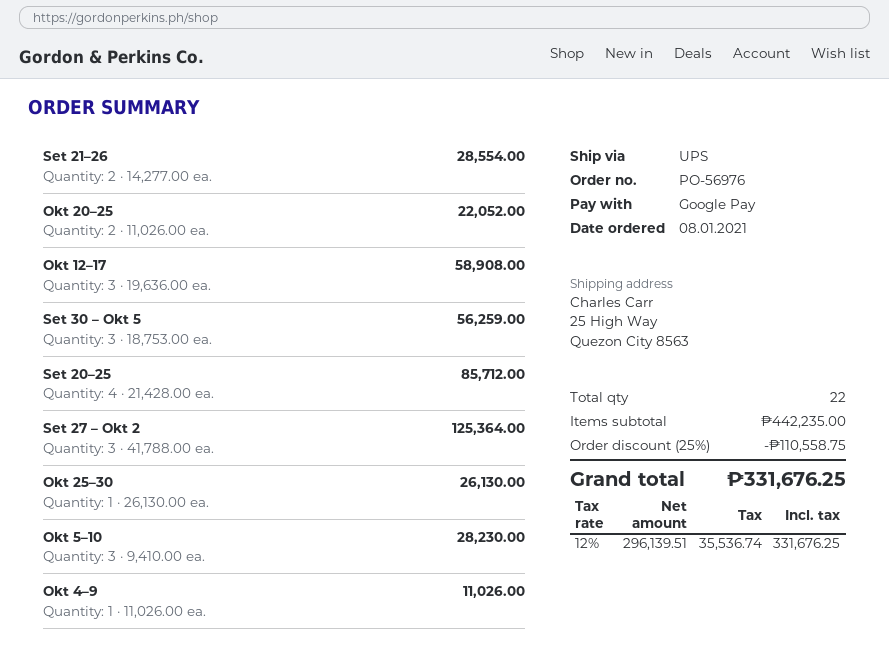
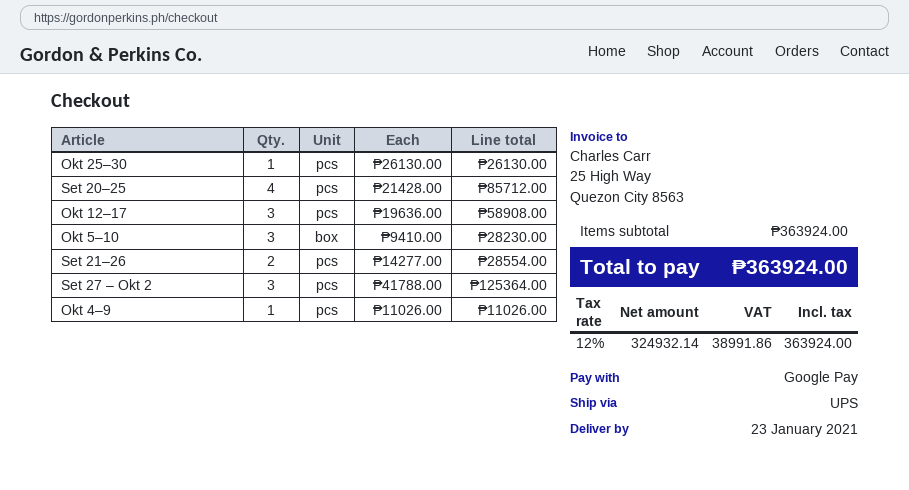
Okt 20–25: 2 x 11026.00 = 22052.00 -> none
Set 30 – Okt 5: 3 x 18753.00 = 56259.00 -> none
subtotal: 442235.00 -> 363924.00
discount: 25% = 110558.75 -> none
net: 296139.51 -> 324932.14
tax: 12% = 35536.74 -> 12% = 38991.86
total: 331676.25 -> 363924.00

